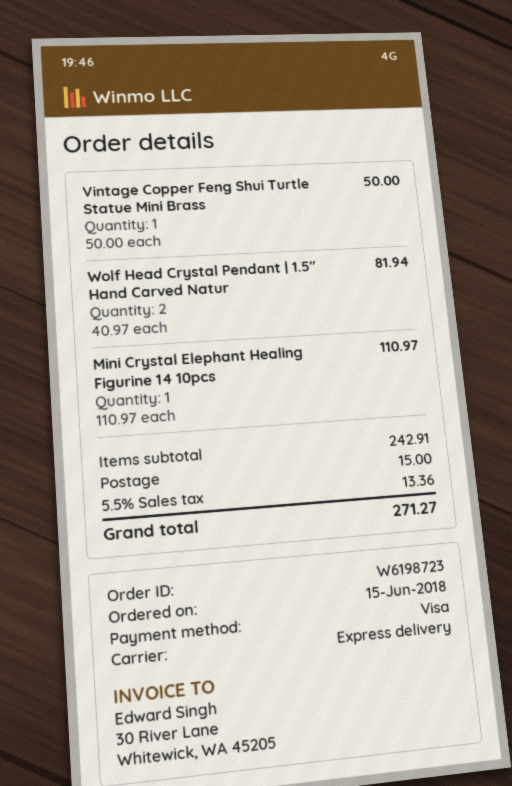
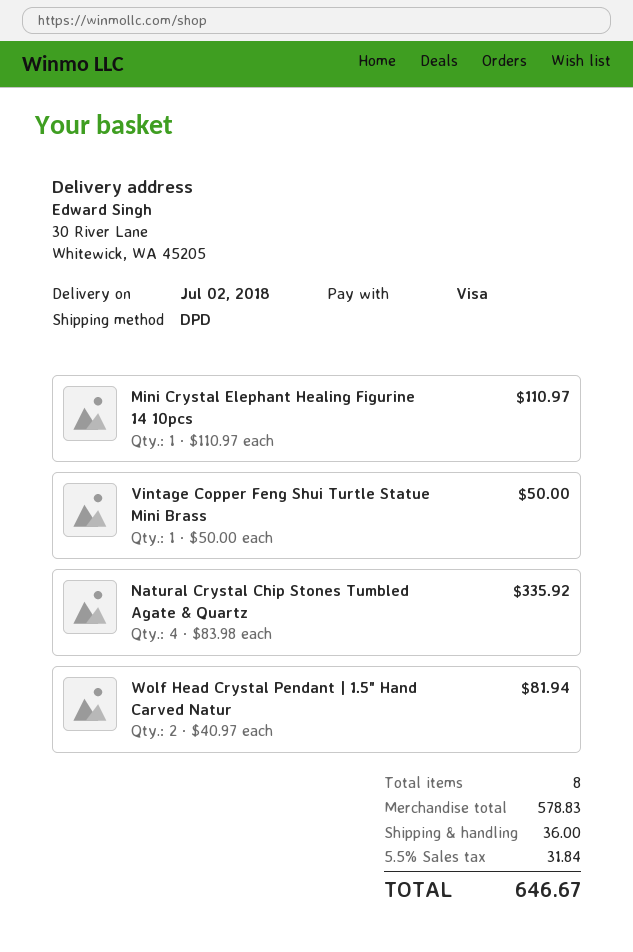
shipping method: express -> DPD
Natural Crystal Chip Stones Tumbled Agate & Quartz: none -> 4 x 83.98 = 335.92
subtotal: 242.91 -> 578.83
shipping: 15.00 -> 36.00
tax: 5.5% = 13.36 -> 5.5% = 31.84
total: 271.27 -> 646.67

